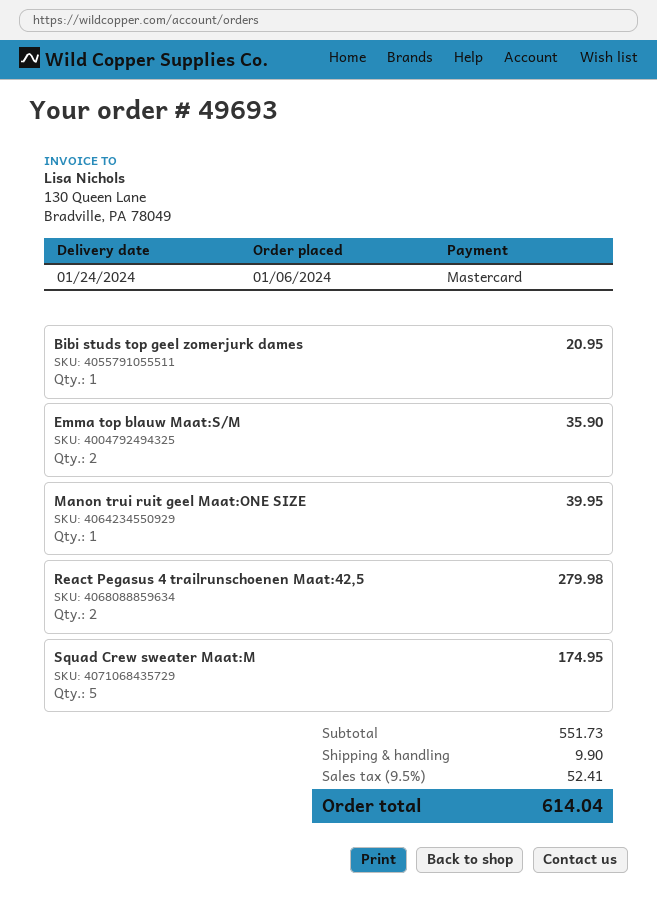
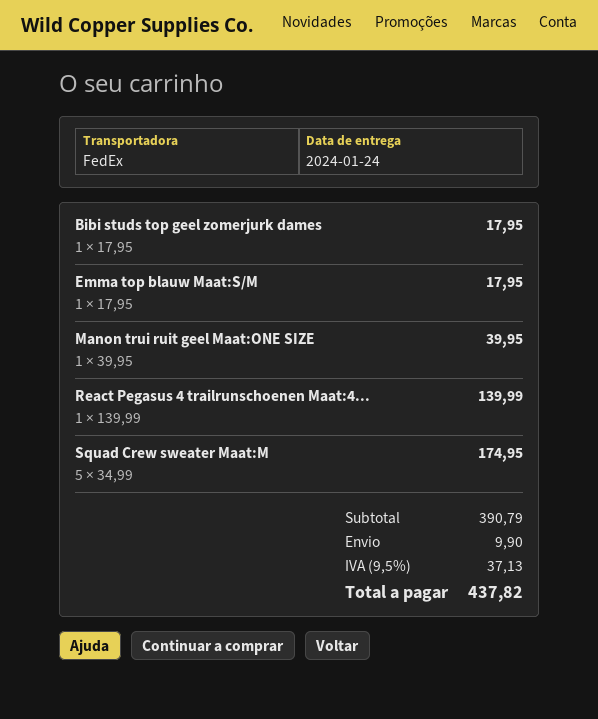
Bibi studs top geel zomerjurk dames: 1 for 20.95 -> 1 for 17.95
Emma top blauw Maat:S/M: 2 for 35.90 -> 1 for 17.95
React Pegasus 4 trailrunschoenen Maat:42,5: 2 for 279.98 -> 1 for 139.99
subtotal: 551.73 -> 390.79
tax: 9.5% = 52.41 -> 9.5% = 37.13
total: 614.04 -> 437.82

